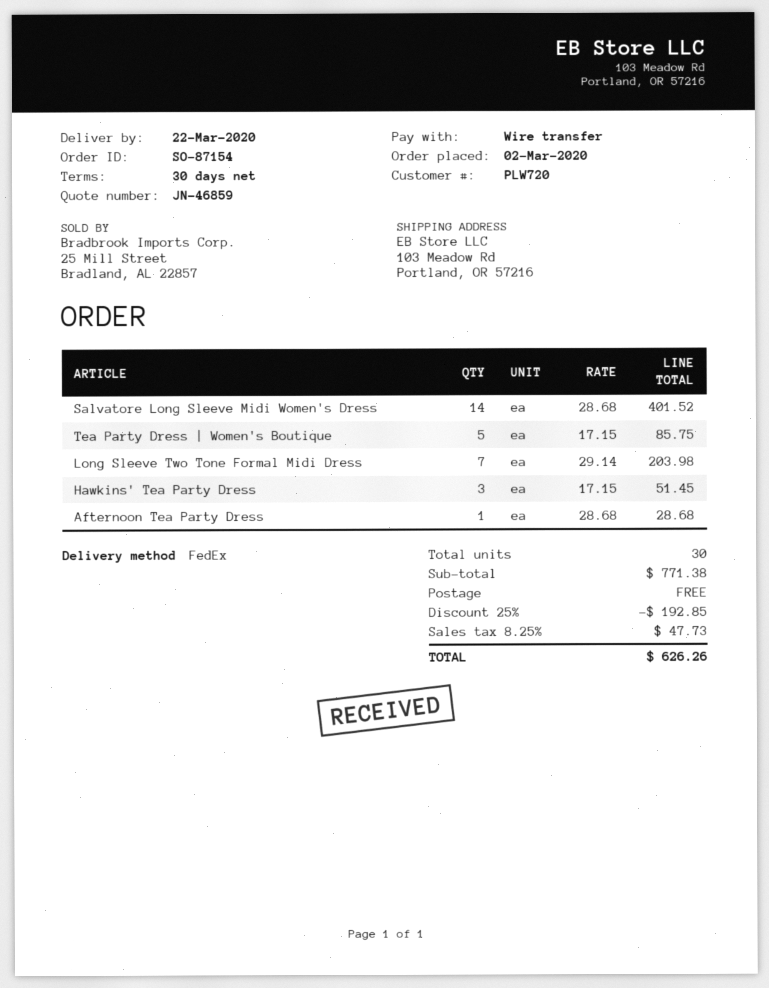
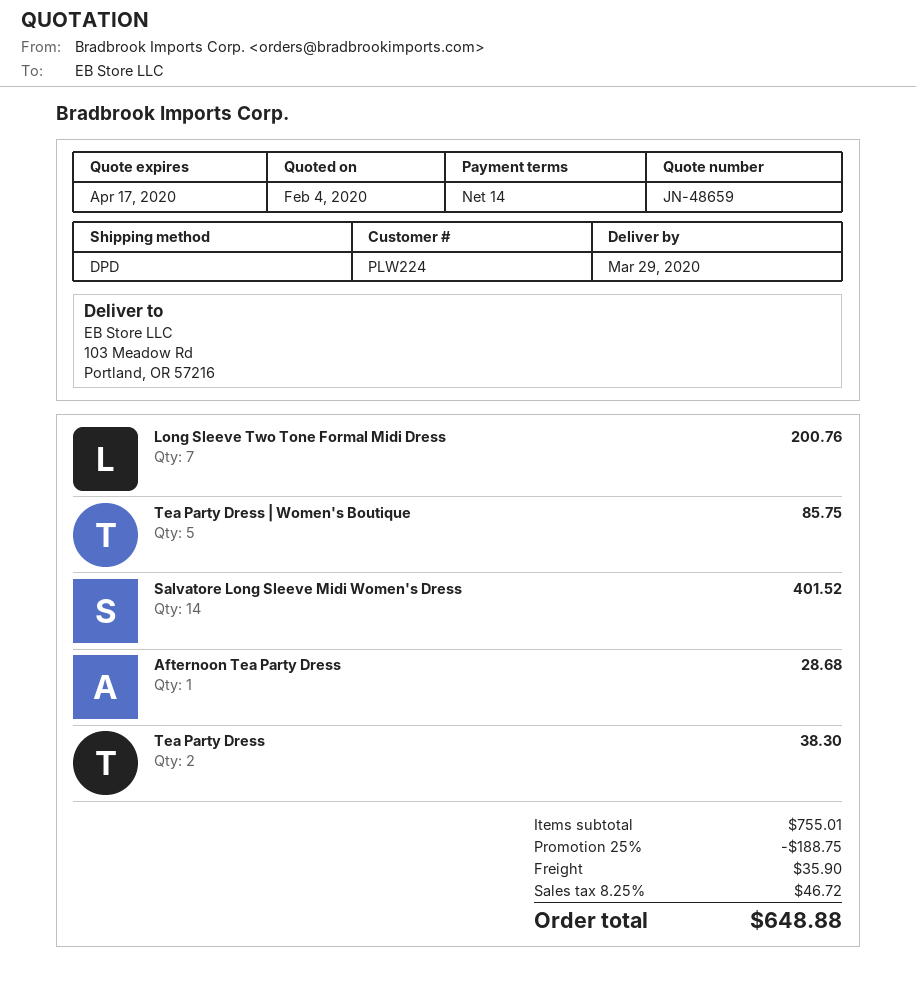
quote number: JN-46859 -> JN-48659
delivery date: 2020-03-22 -> 2020-03-29
payment terms: 30 days -> 14 days
customer number: PLW720 -> PLW224
shipping method: FedEx -> DPD
Long Sleeve Two Tone Formal Midi Dress: 7 for 203.98 -> 7 for 200.76
Hawkins' Tea Party Dress: 3 for 51.45 -> none
Tea Party Dress: none -> 2 for 38.30
subtotal: 771.38 -> 755.01
discount: 25% = 192.85 -> 25% = 188.75
shipping: 0.00 -> 35.90
tax: 8.25% = 47.73 -> 8.25% = 46.72
total: 626.26 -> 648.88

